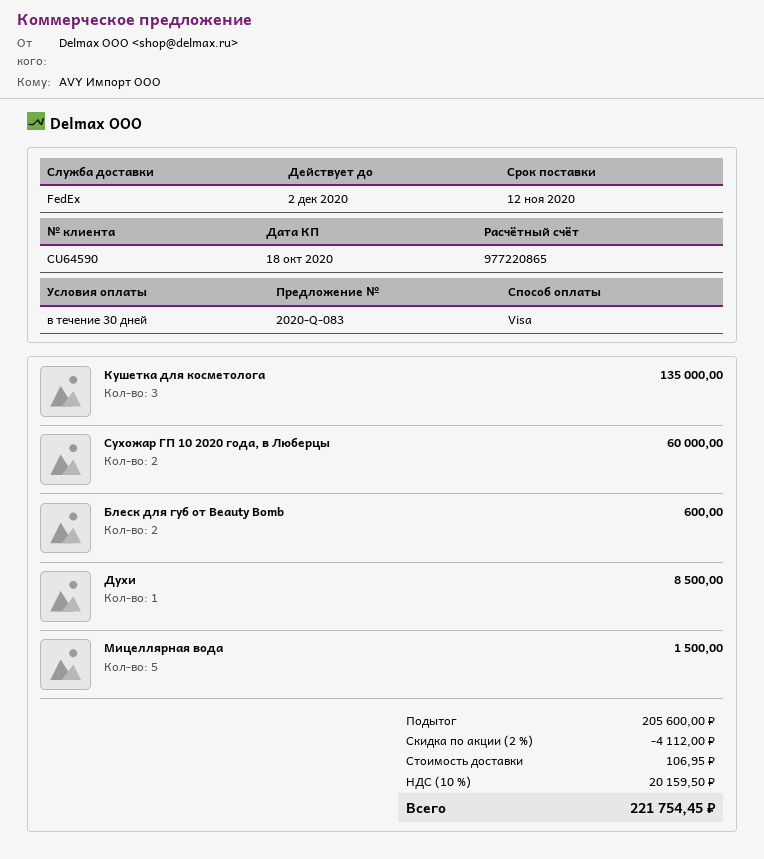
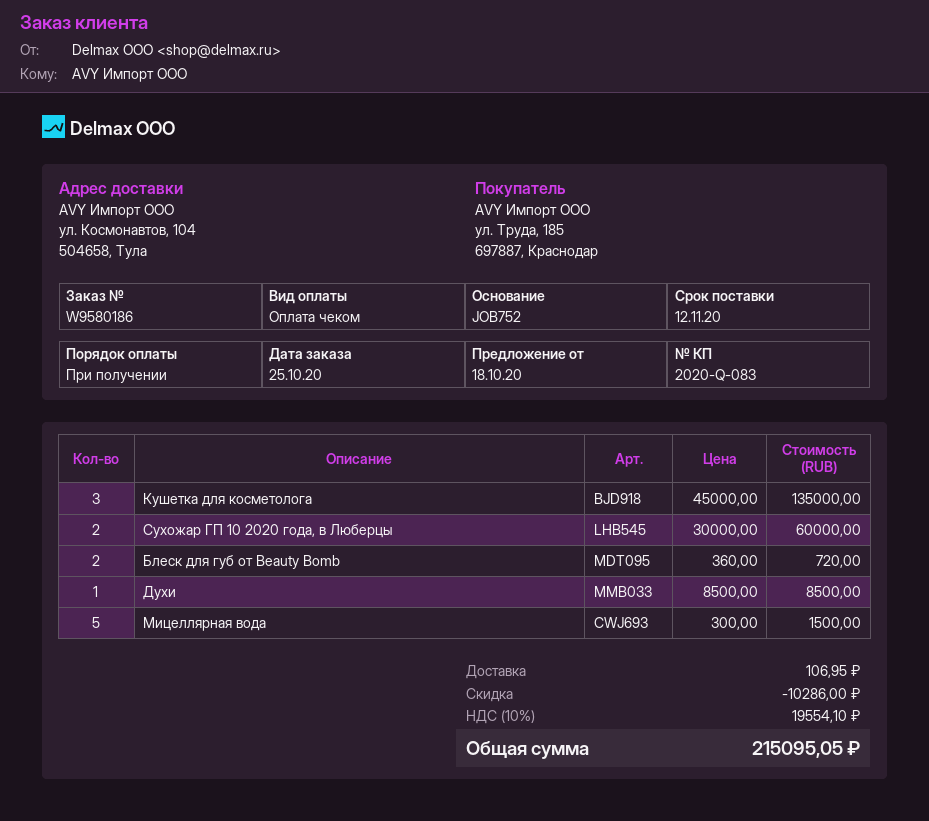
payment terms: 30 days -> on receipt
payment method: Visa -> cheque
Блеск для губ от Beauty Bomb: 2 for 600.00 -> 2 for 720.00
discount: 4112.00 -> 10286.00
tax: 10% = 20159.50 -> 10% = 19554.10
total: 221754.45 -> 215095.05

